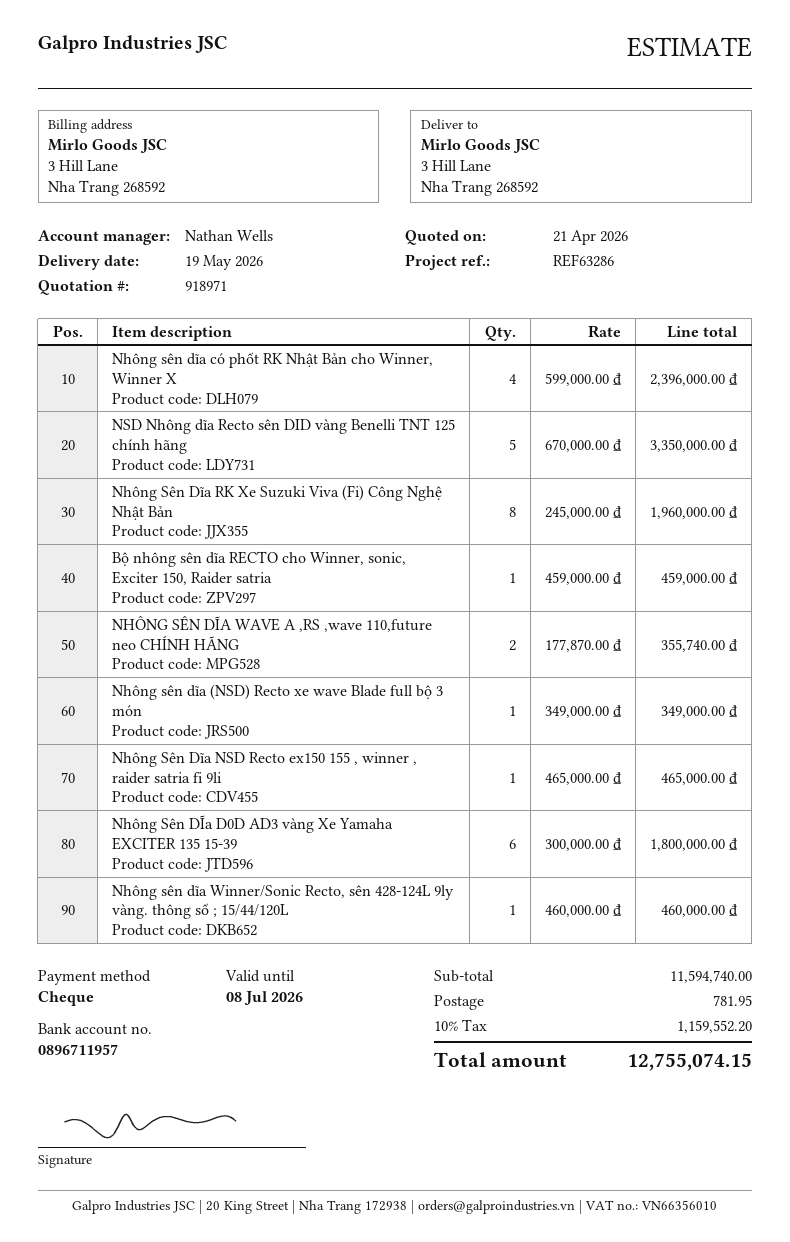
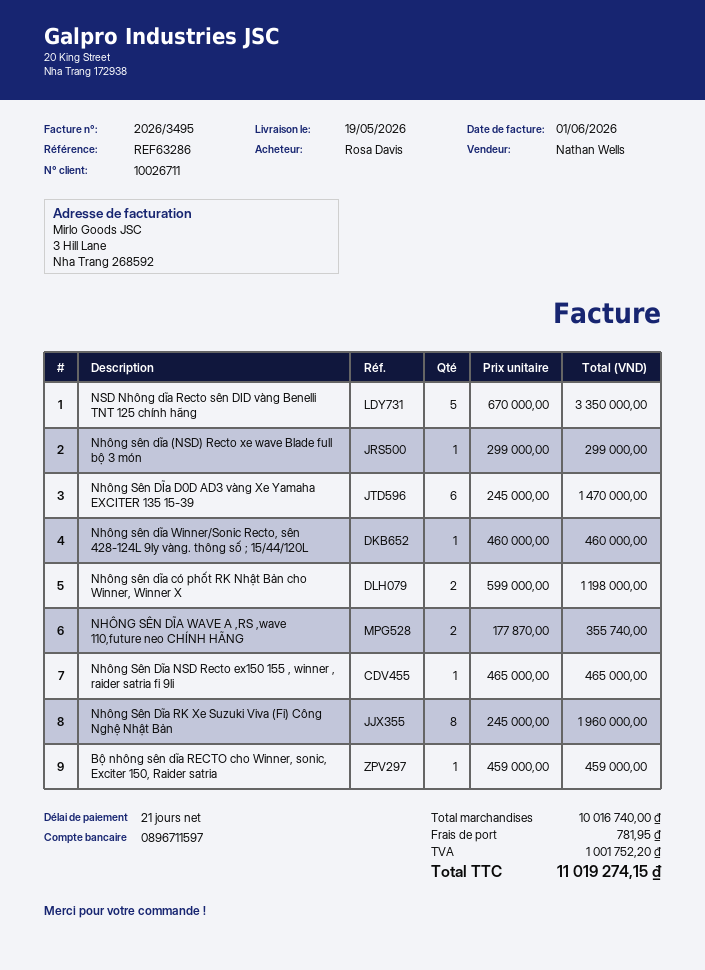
bank account: 0896711957 -> 0896711597
Nhông sên dĩa có phốt RK Nhật Bản cho Winner, Winner X: 4 x 599000.00 = 2396000.00 -> 2 x 599000.00 = 1198000.00
Nhông sên dĩa (NSD) Recto xe wave Blade full bộ 3 món: 1 x 349000.00 = 349000.00 -> 1 x 299000.00 = 299000.00
Nhông Sên DĨa D0D AD3 vàng Xe Yamaha EXCITER 135 15-39: 6 x 300000.00 = 1800000.00 -> 6 x 245000.00 = 1470000.00
subtotal: 11594740.00 -> 10016740.00
tax: 1159552.20 -> 1001752.20
total: 12755074.15 -> 11019274.15

